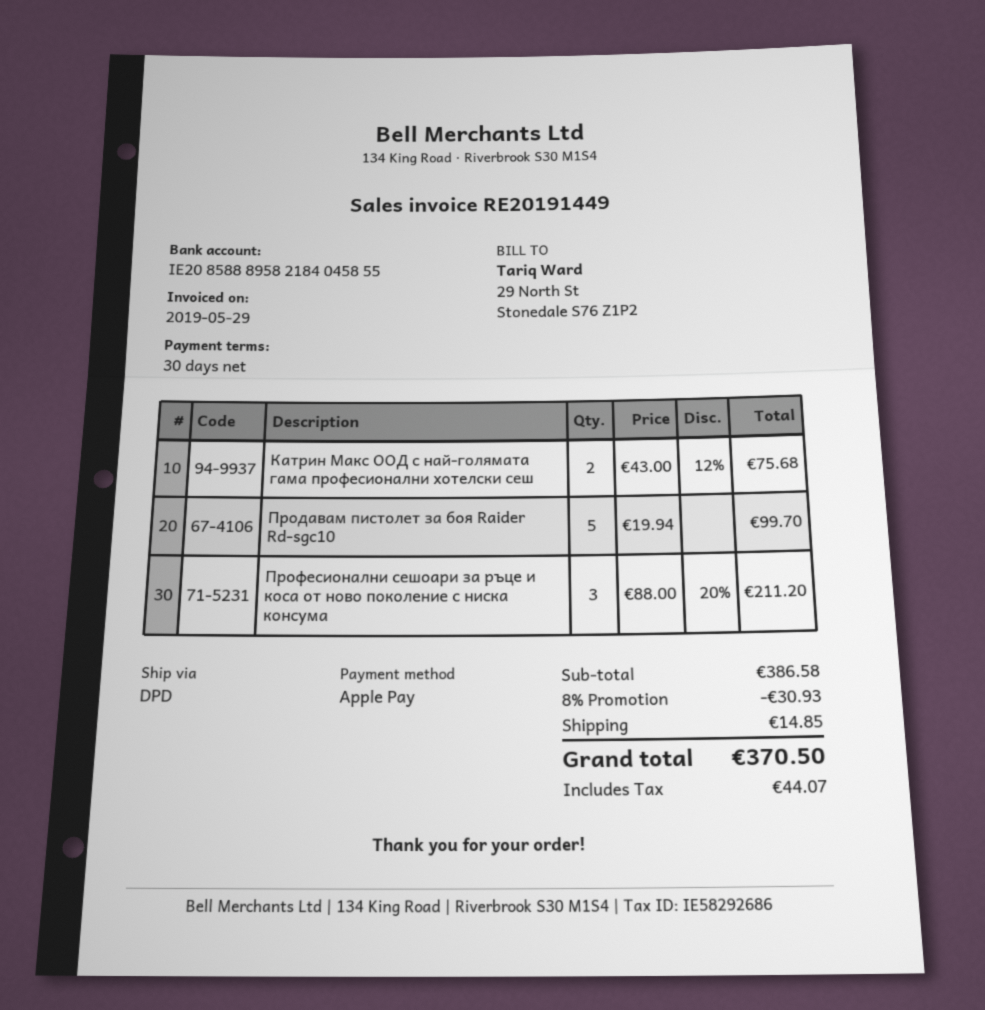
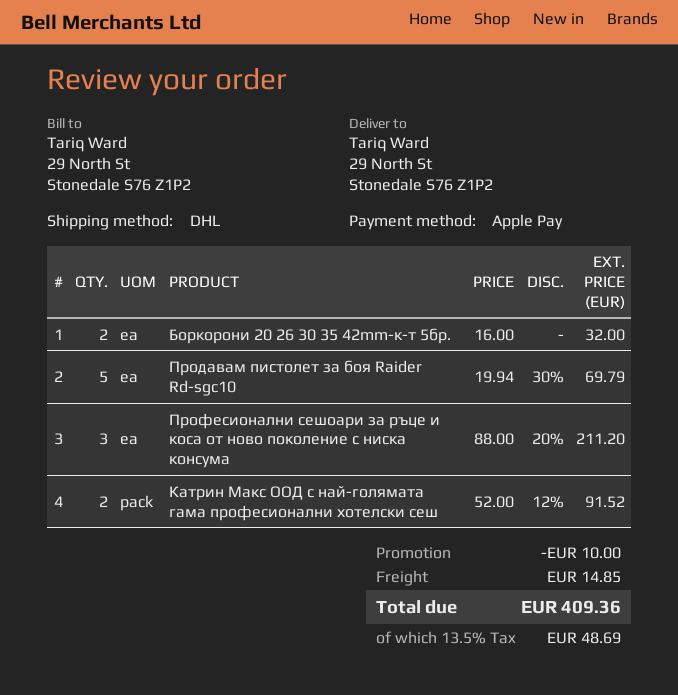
shipping method: DPD -> DHL
Катрин Макс ООД с най-голямата гама професионални хотелски сеш: 2 x 43.00 - 12% = 75.68 -> 2 x 52.00 - 12% = 91.52
Продавам пистолет за боя Raider Rd-sgc10: 5 x 19.94 = 99.70 -> 5 x 19.94 - 30% = 69.79
Боркорони 20 26 30 35 42mm-к-т 5бр.: none -> 2 x 16.00 = 32.00
discount: 30.93 -> 10.00
tax: 44.07 -> 48.69
total: 370.50 -> 409.36

